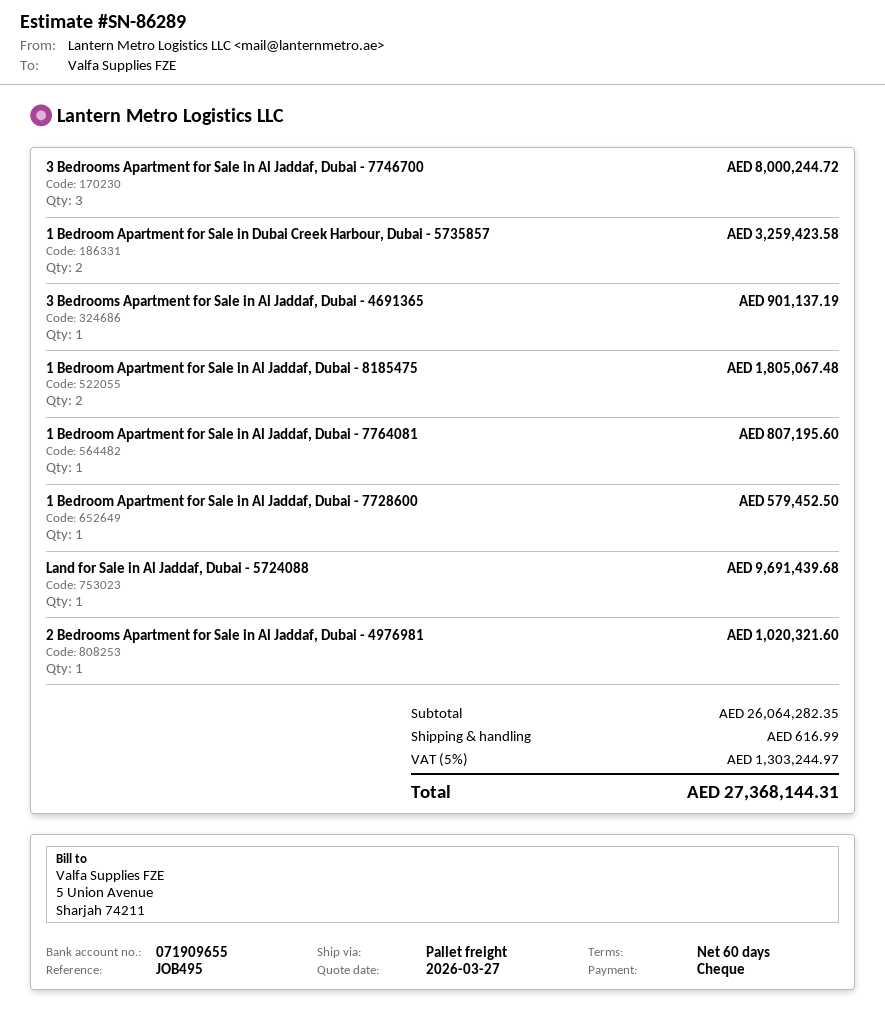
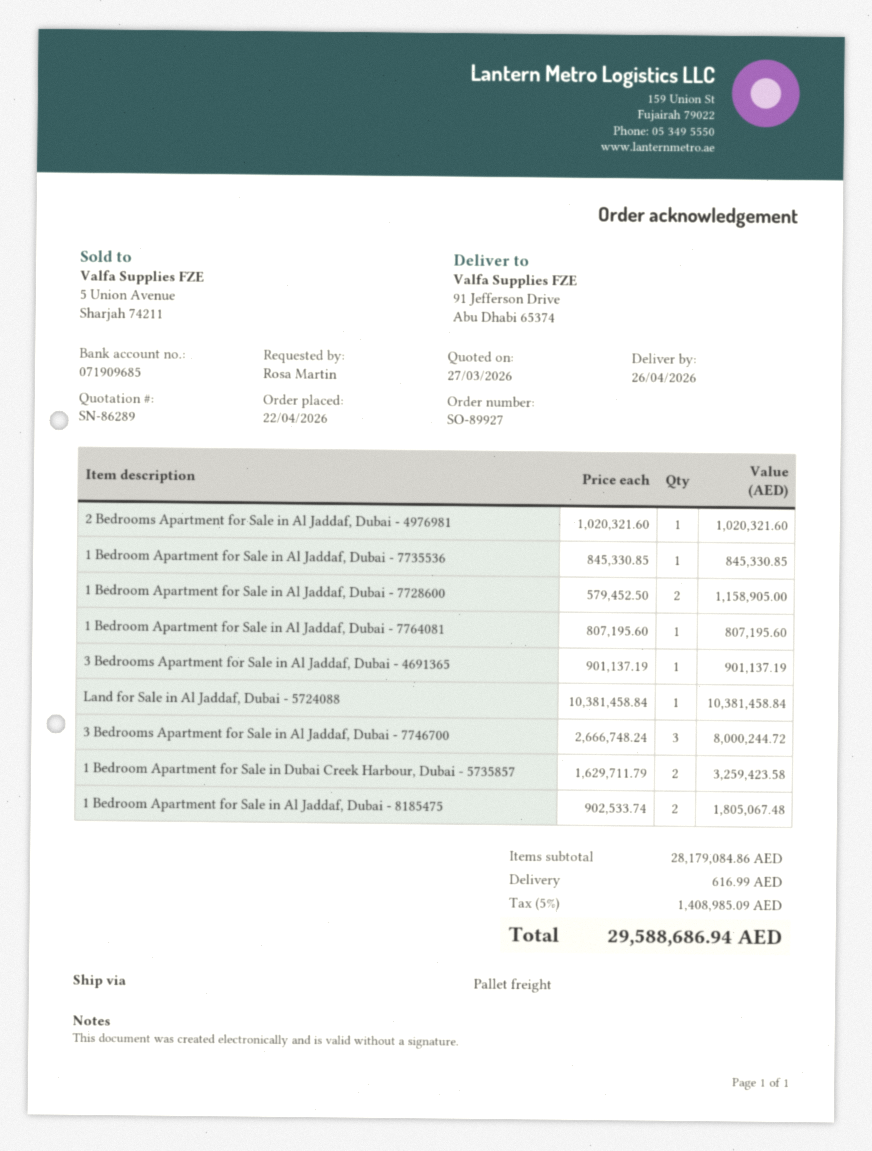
bank account: 071909655 -> 071909685
1 Bedroom Apartment for Sale in Al Jaddaf, Dubai - 7728600: 1 for 579452.50 -> 2 for 1158905.00
Land for Sale in Al Jaddaf, Dubai - 5724088: 1 for 9691439.68 -> 1 for 10381458.84
1 Bedroom Apartment for Sale in Al Jaddaf, Dubai - 7735536: none -> 1 for 845330.85
subtotal: 26064282.35 -> 28179084.86
tax: 5% = 1303244.97 -> 5% = 1408985.09
total: 27368144.31 -> 29588686.94

